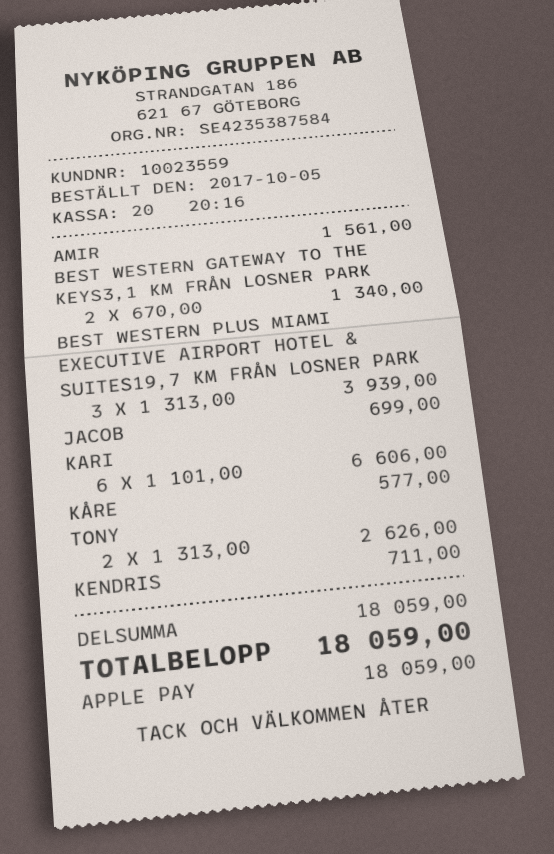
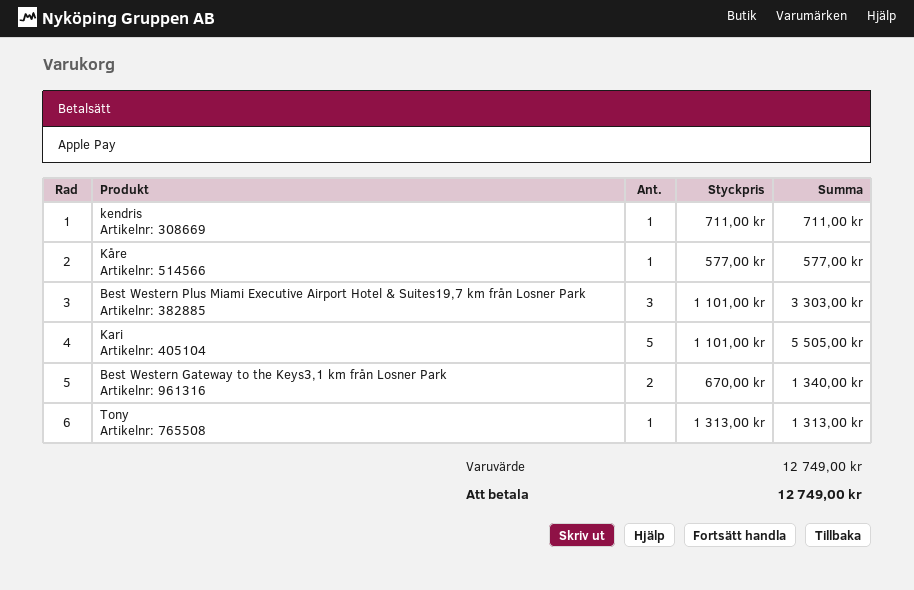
AMIR: 1 x 1561.00 = 1561.00 -> none
BEST WESTERN PLUS MIAMI EXECUTIVE AIRPORT HOTEL & SUITES19,7 KM FRÅN LOSNER PARK: 3 x 1313.00 = 3939.00 -> 3 x 1101.00 = 3303.00
JACOB: 1 x 699.00 = 699.00 -> none
KARI: 6 x 1101.00 = 6606.00 -> 5 x 1101.00 = 5505.00
TONY: 2 x 1313.00 = 2626.00 -> 1 x 1313.00 = 1313.00
subtotal: 18059.00 -> 12749.00
total: 18059.00 -> 12749.00

